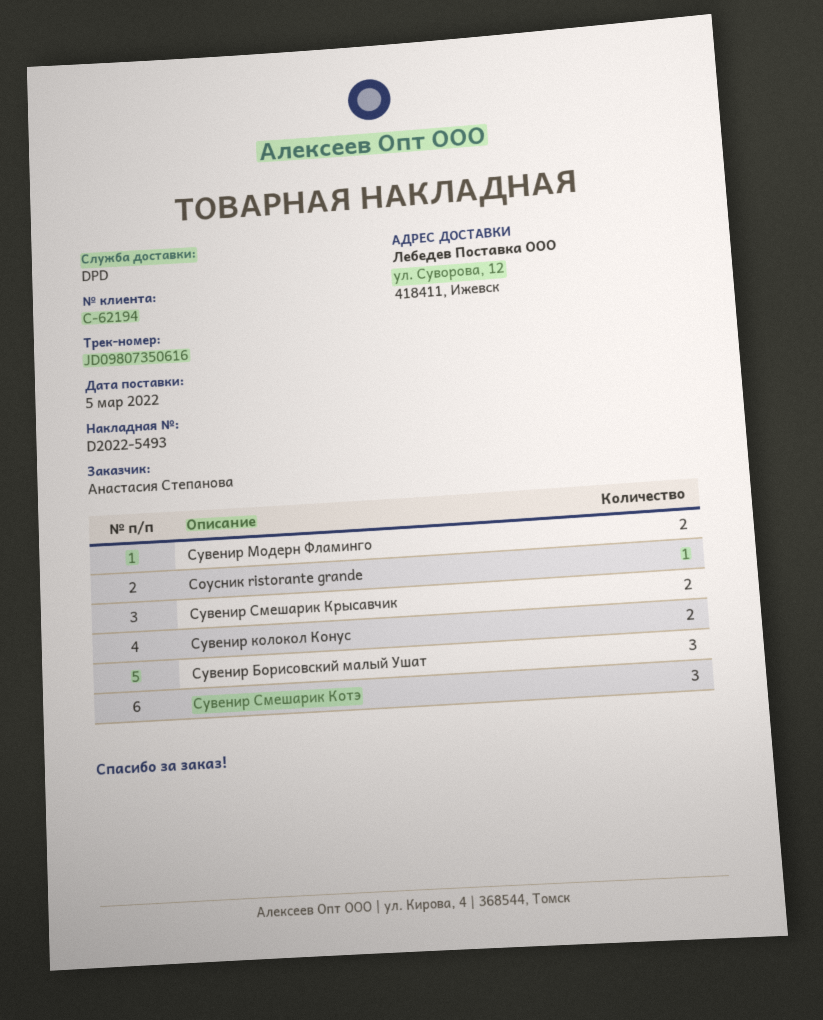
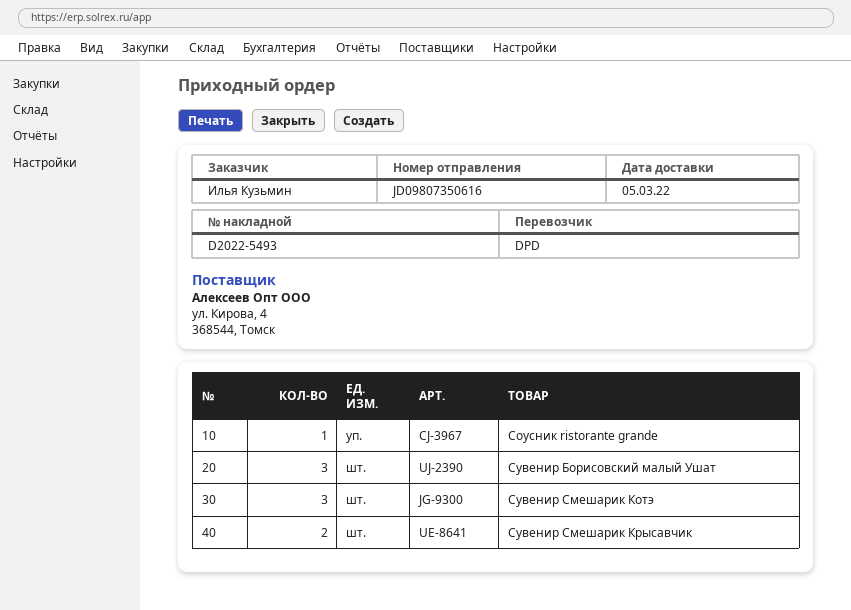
ordered by: Анастасия Степанова -> Илья Кузьмин
Сувенир Модерн Фламинго: 2 -> none
Сувенир колокол Конус: 2 -> none

